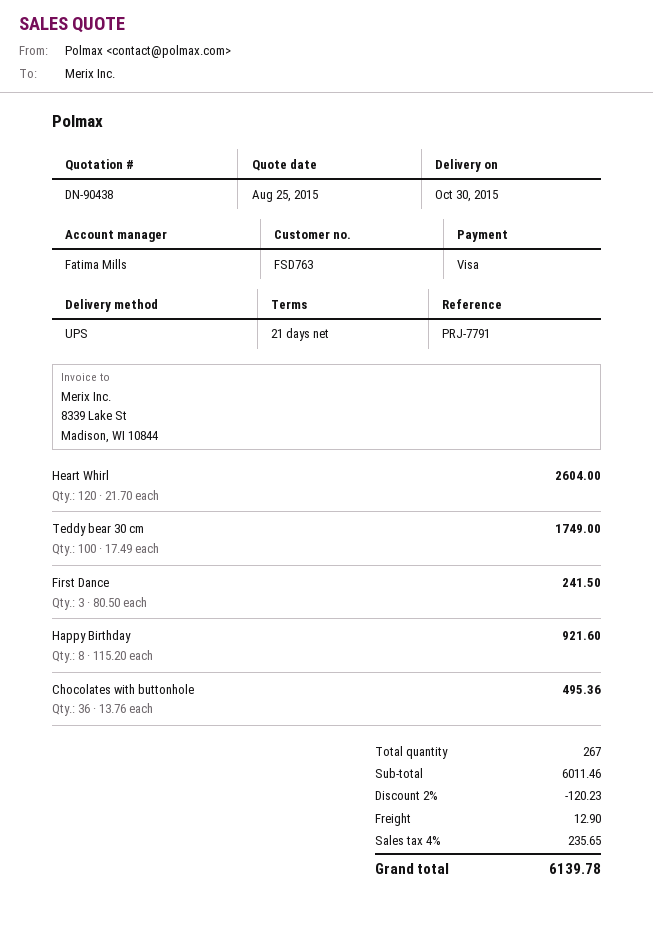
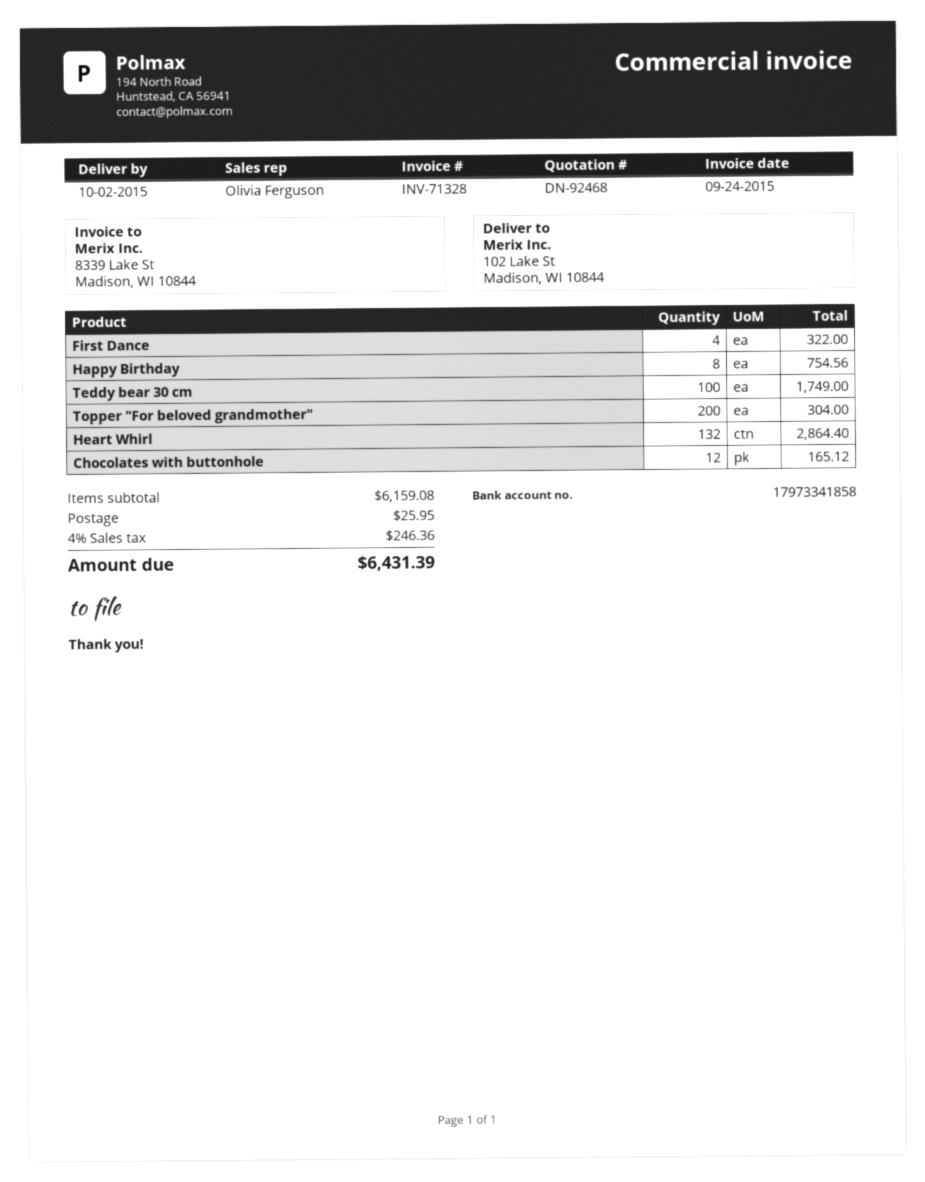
quote number: DN-90438 -> DN-92468
delivery date: 2015-10-30 -> 2015-10-02
sales rep: Fatima Mills -> Olivia Ferguson
Heart Whirl: 120 for 2604.00 -> 132 for 2864.40
First Dance: 3 for 241.50 -> 4 for 322.00
Happy Birthday: 8 for 921.60 -> 8 for 754.56
Chocolates with buttonhole: 36 for 495.36 -> 12 for 165.12
Topper "For beloved grandmother": none -> 200 for 304.00
subtotal: 6011.46 -> 6159.08
discount: 2% = 120.23 -> none
shipping: 12.90 -> 25.95
tax: 4% = 235.65 -> 4% = 246.36
total: 6139.78 -> 6431.39

